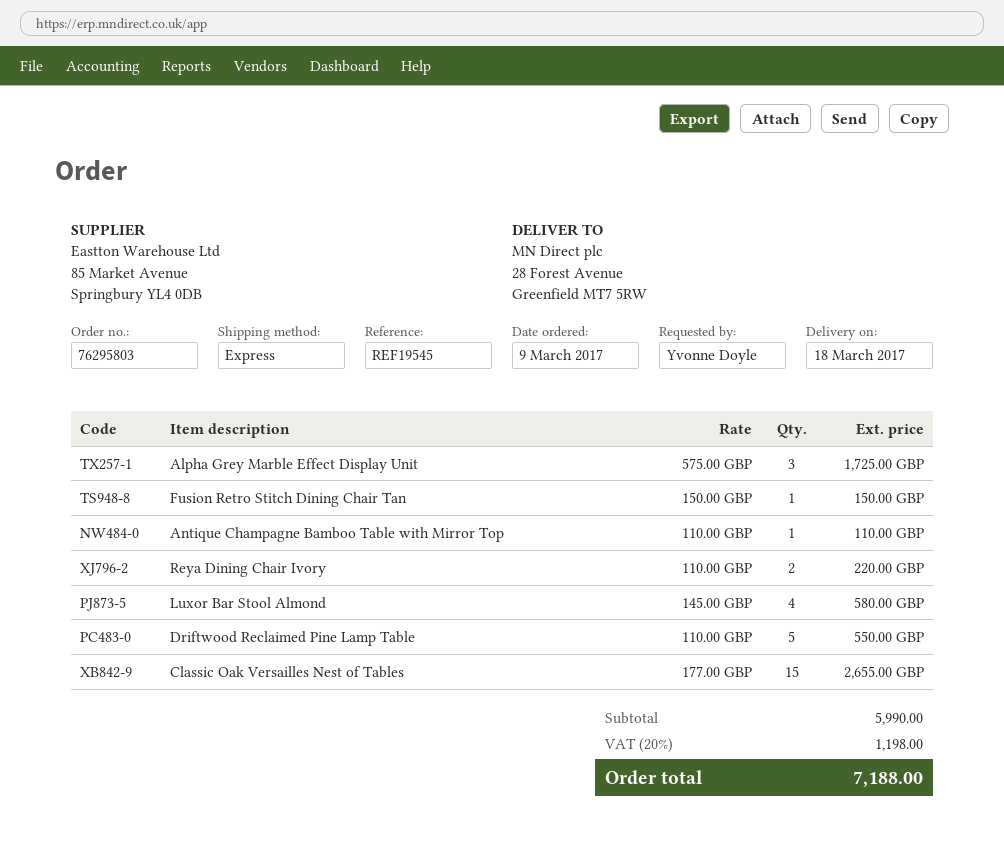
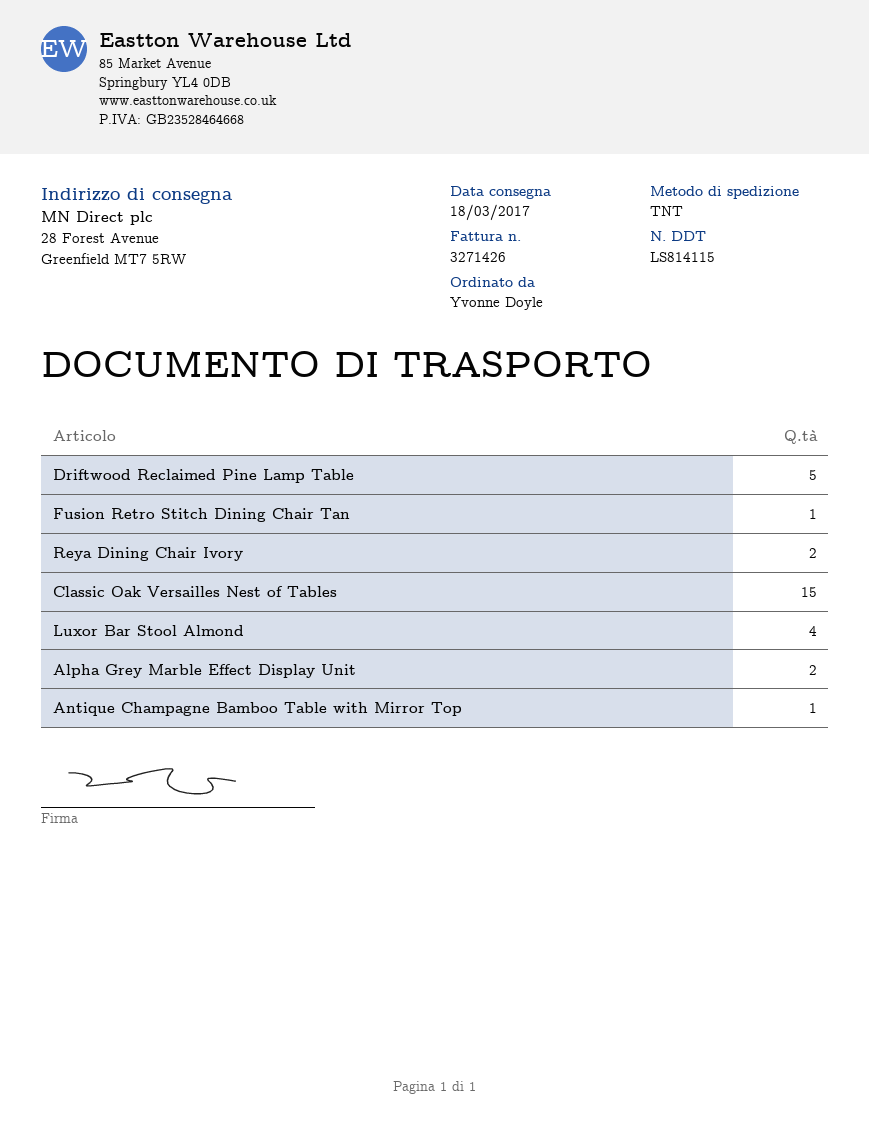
shipping method: express -> TNT
Alpha Grey Marble Effect Display Unit: 3 -> 2

